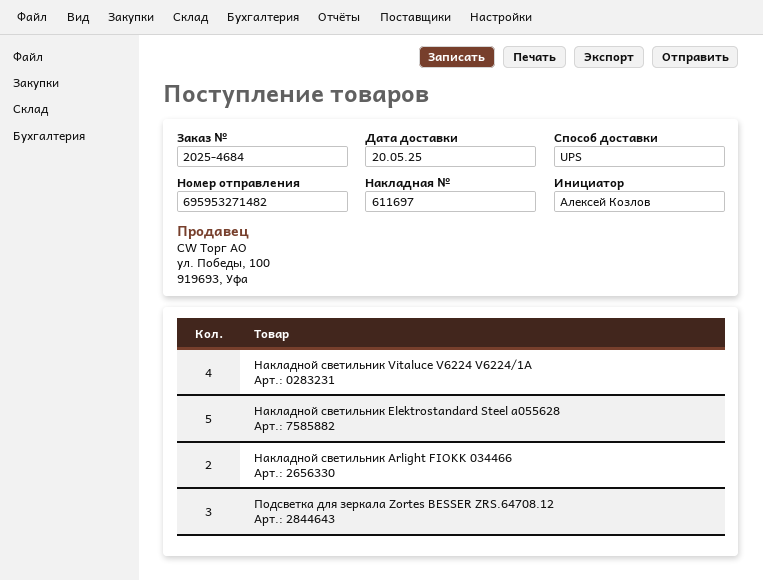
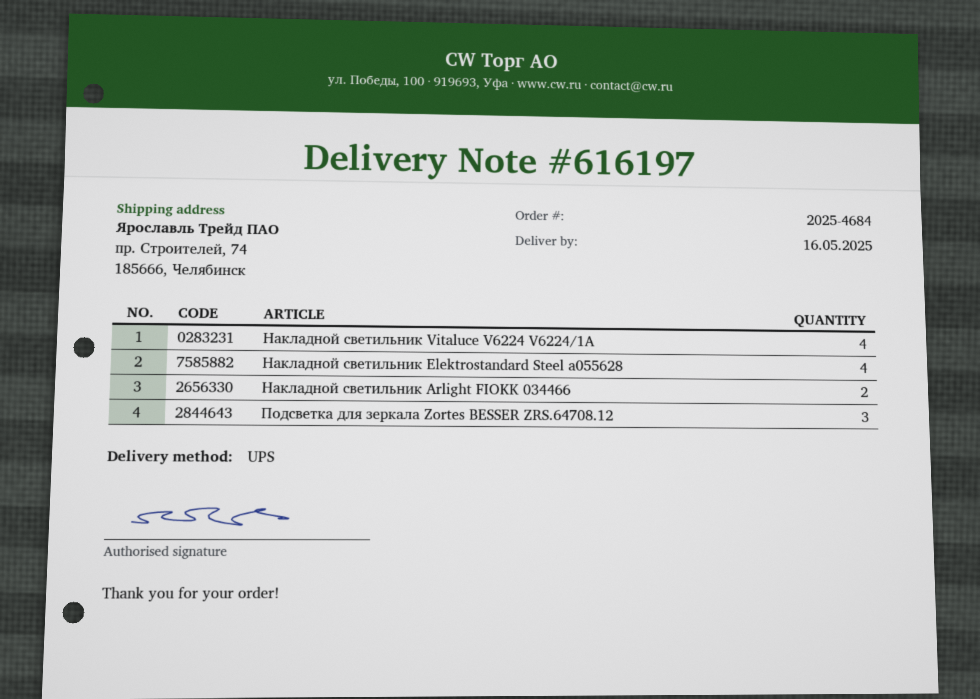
delivery note number: 611697 -> 616197
delivery date: 2025-05-20 -> 2025-05-16
Накладной светильник Elektrostandard Steel a055628: 5 -> 4

